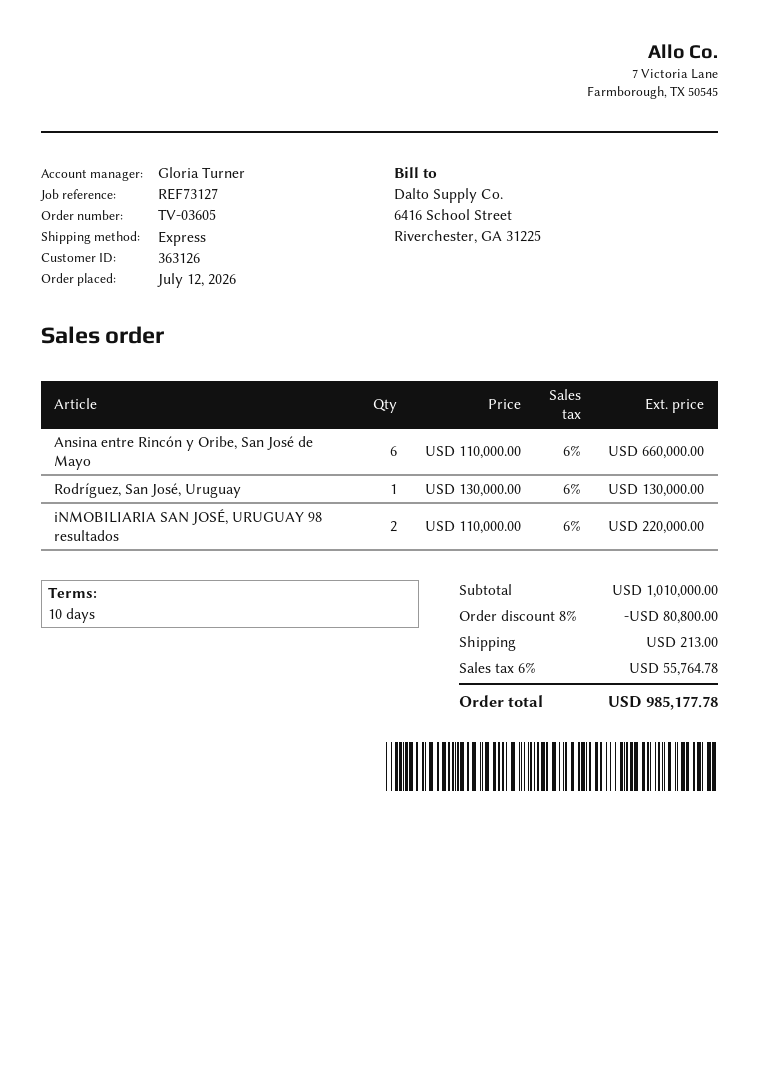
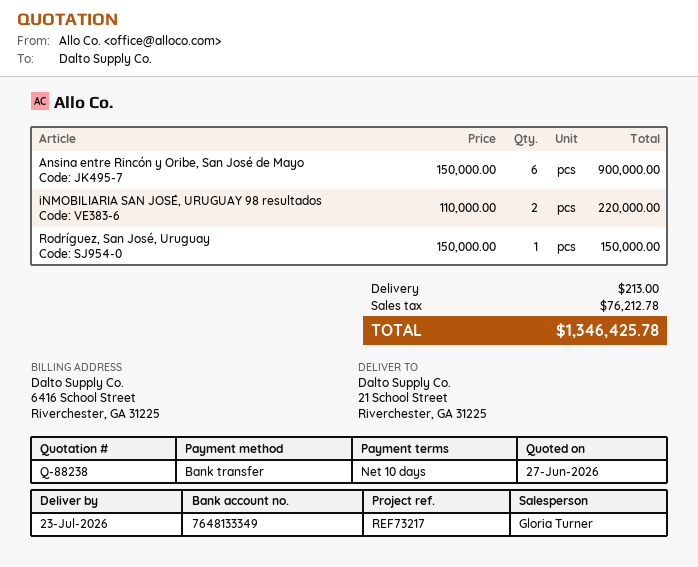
reference: REF73127 -> REF73217
Ansina entre Rincón y Oribe, San José de Mayo: 6 x 110000.00 = 660000.00 -> 6 x 150000.00 = 900000.00
Rodríguez, San José, Uruguay: 1 x 130000.00 = 130000.00 -> 1 x 150000.00 = 150000.00
discount: 8% = 80800.00 -> none
tax: 55764.78 -> 76212.78
total: 985177.78 -> 1346425.78

